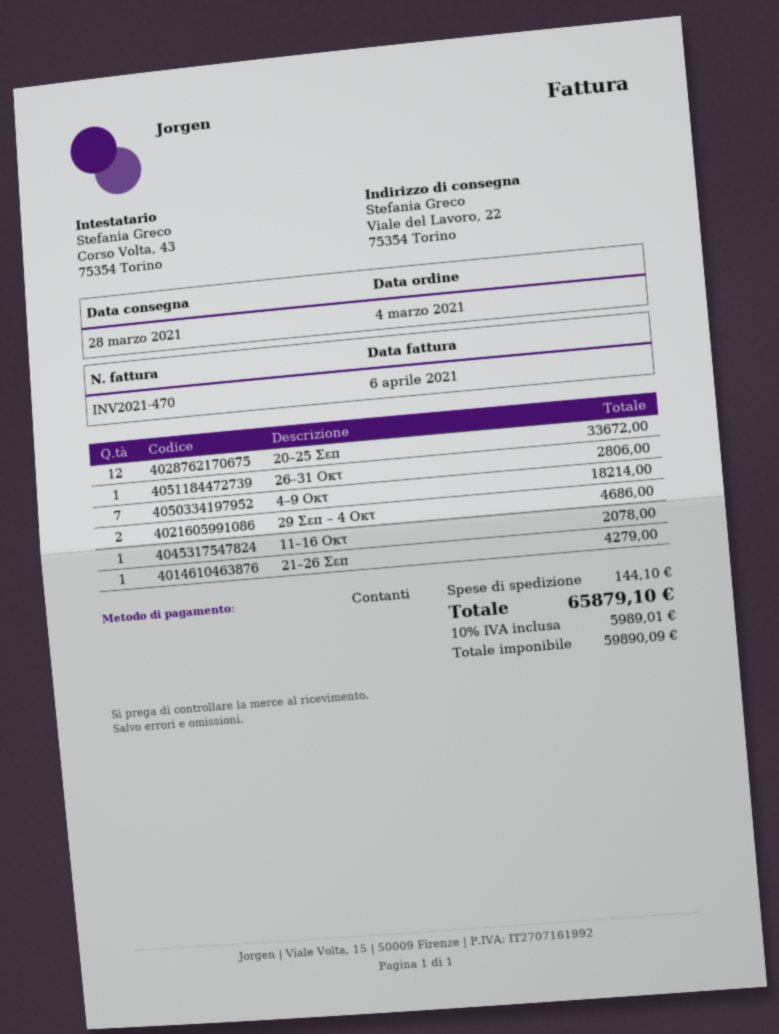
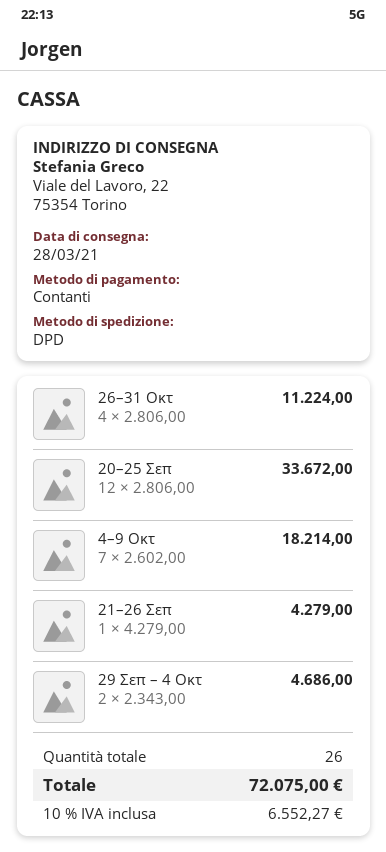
26–31 Οκτ: 1 for 2806.00 -> 4 for 11224.00
11–16 Οκτ: 1 for 2078.00 -> none
shipping: 144.10 -> none
tax: 10% = 5989.01 -> 10% = 6552.27
total: 65879.10 -> 72075.00

